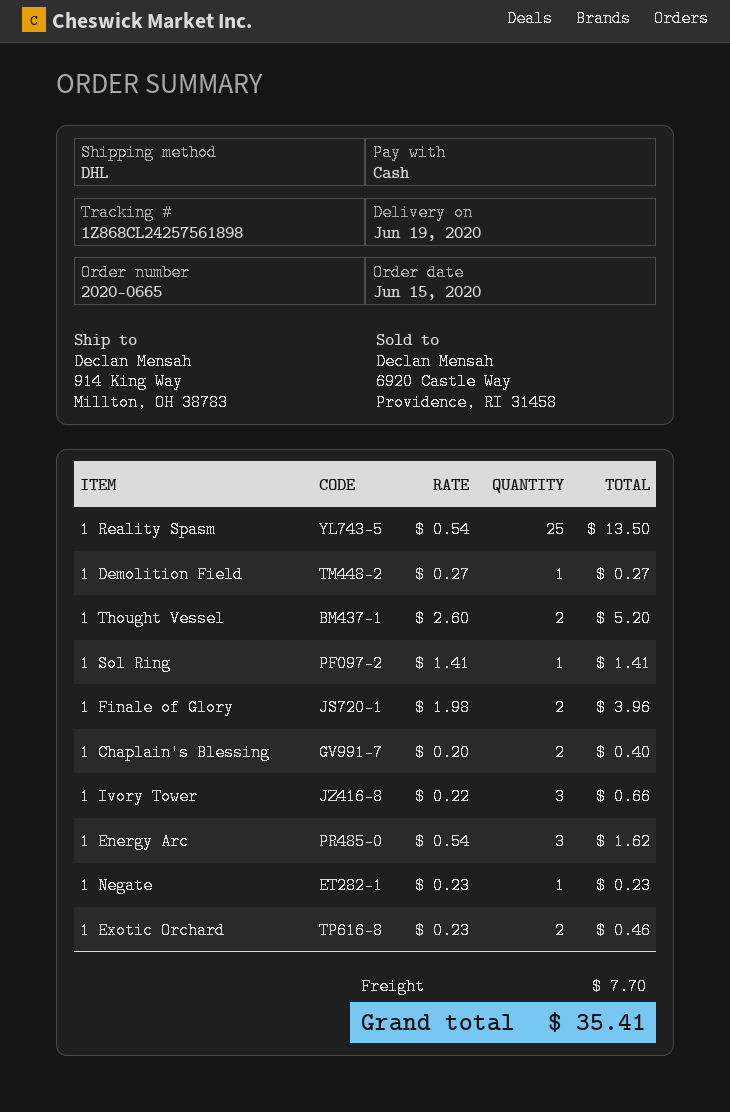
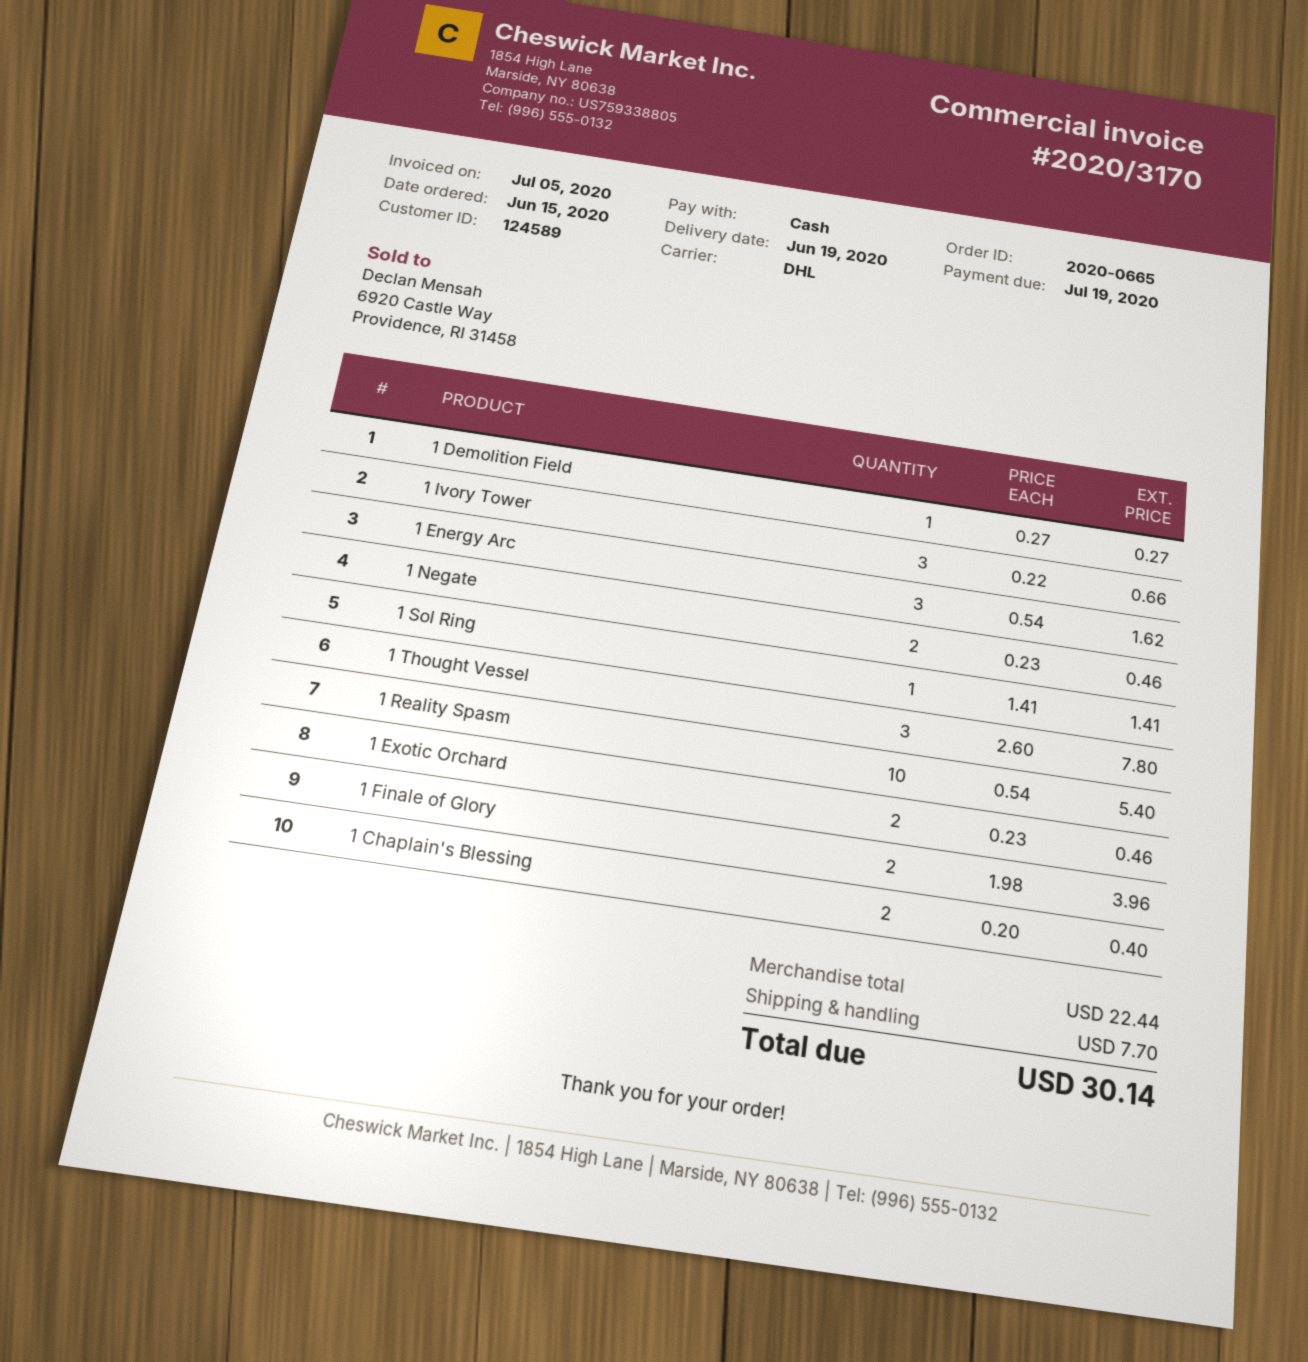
1 Reality Spasm: 25 x 0.54 = 13.50 -> 10 x 0.54 = 5.40
1 Thought Vessel: 2 x 2.60 = 5.20 -> 3 x 2.60 = 7.80
1 Negate: 1 x 0.23 = 0.23 -> 2 x 0.23 = 0.46
total: 35.41 -> 30.14

